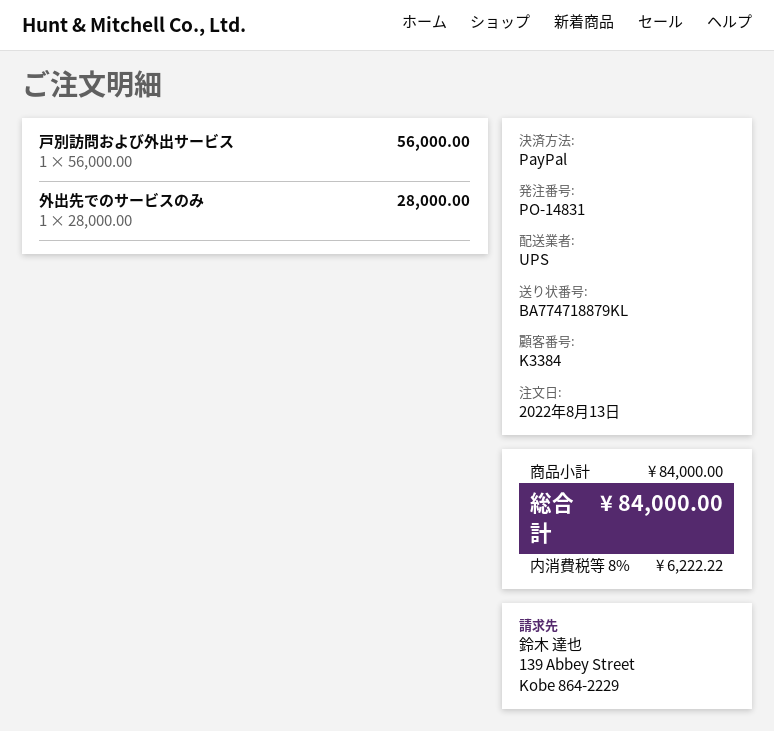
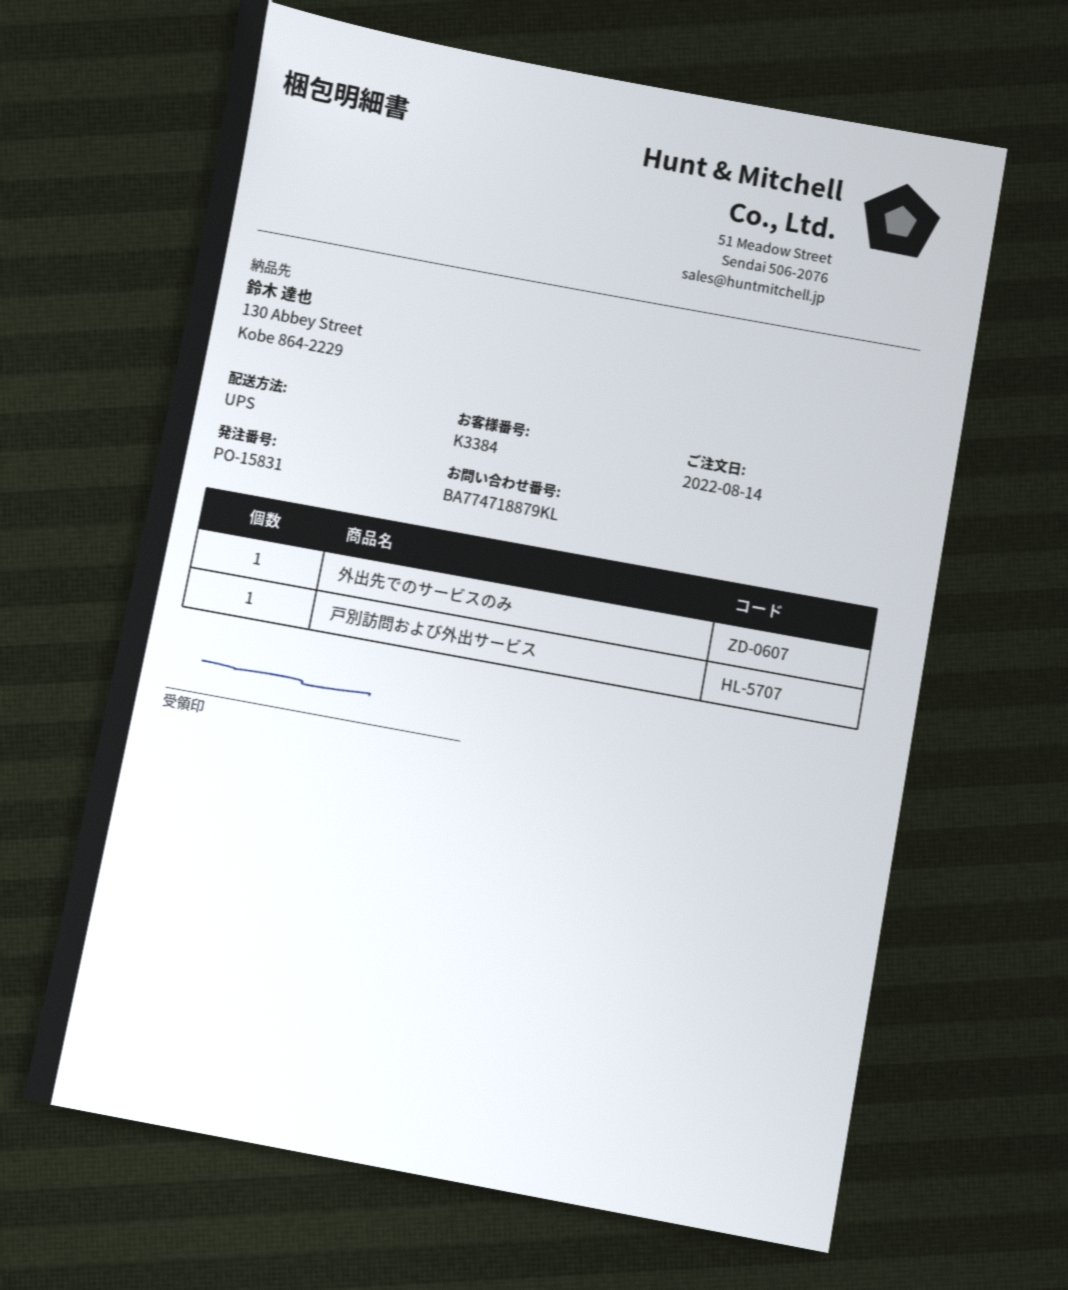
order number: PO-14831 -> PO-15831
order date: 2022-08-13 -> 2022-08-14

